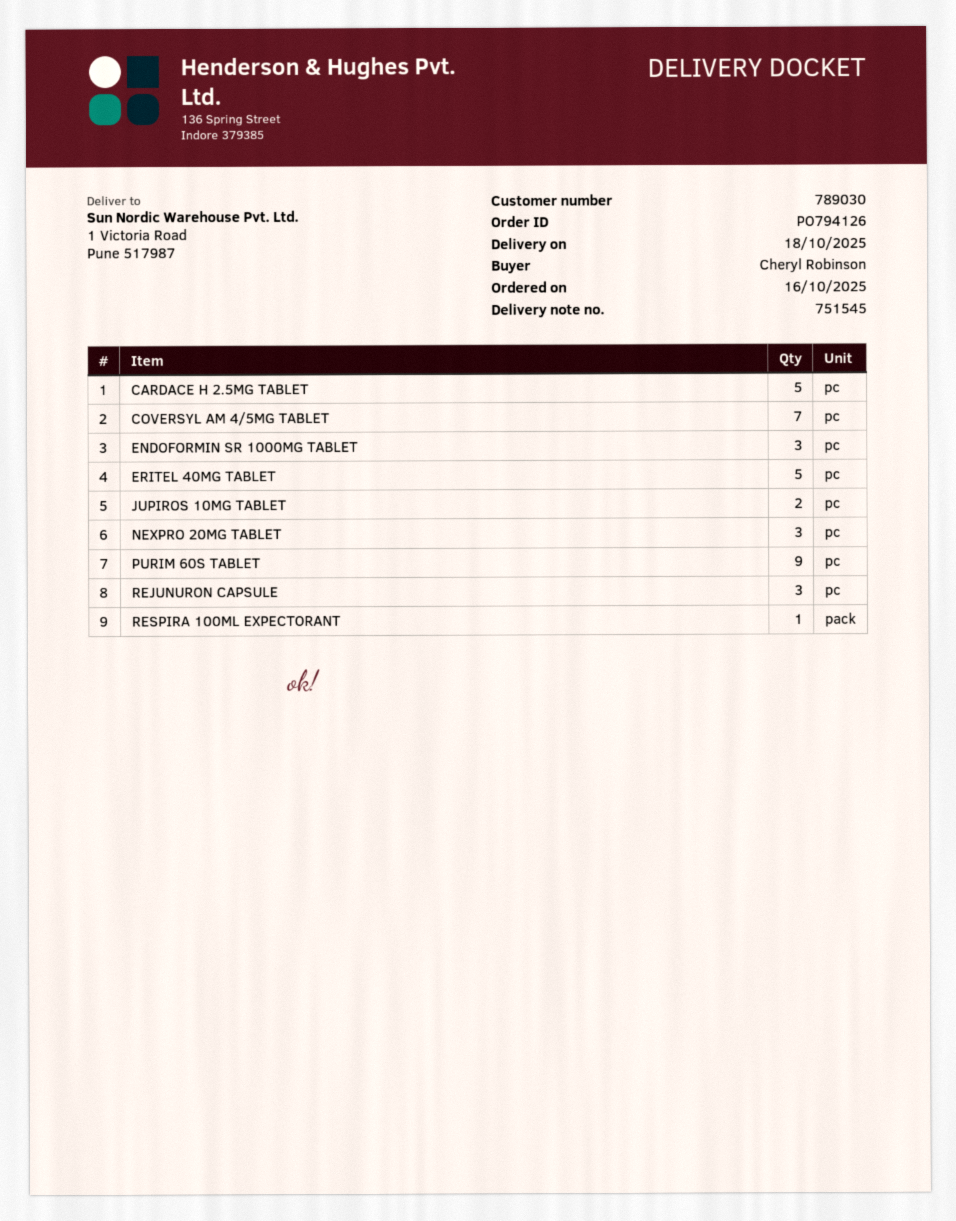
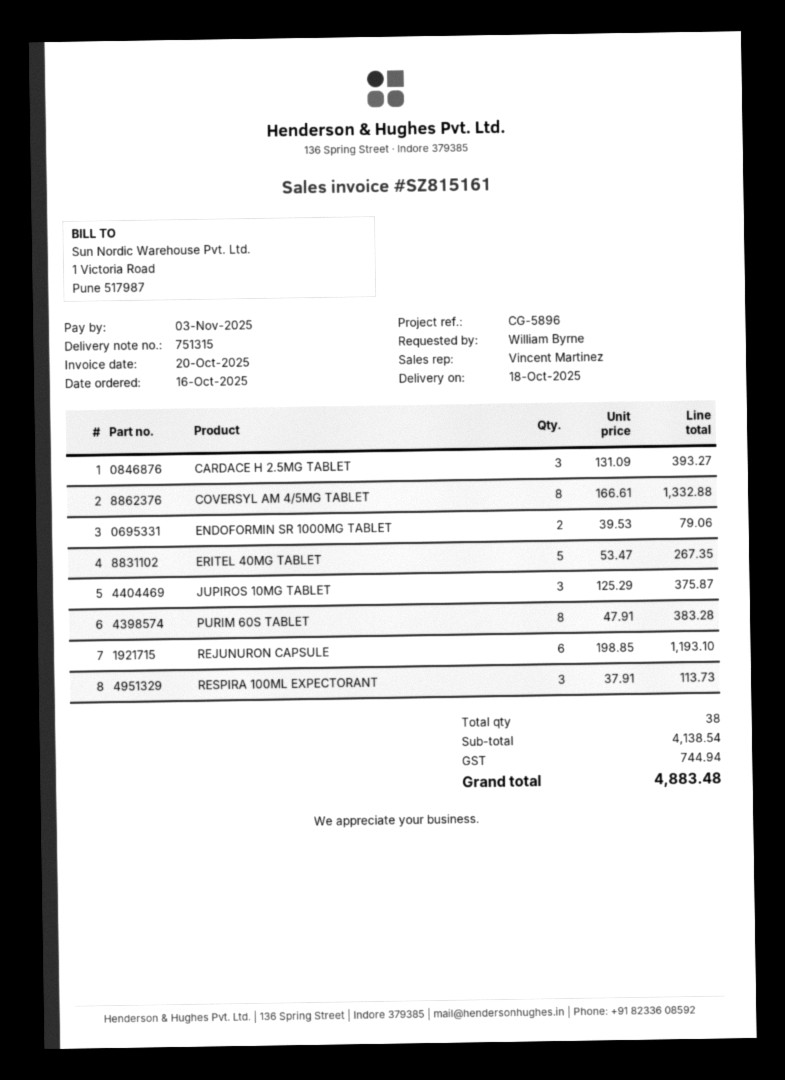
delivery note number: 751545 -> 751315
ordered by: Cheryl Robinson -> William Byrne
CARDACE H 2.5MG TABLET: 5 -> 3
COVERSYL AM 4/5MG TABLET: 7 -> 8
ENDOFORMIN SR 1000MG TABLET: 3 -> 2
JUPIROS 10MG TABLET: 2 -> 3
NEXPRO 20MG TABLET: 3 -> none
PURIM 60S TABLET: 9 -> 8
REJUNURON CAPSULE: 3 -> 6
RESPIRA 100ML EXPECTORANT: 1 -> 3

